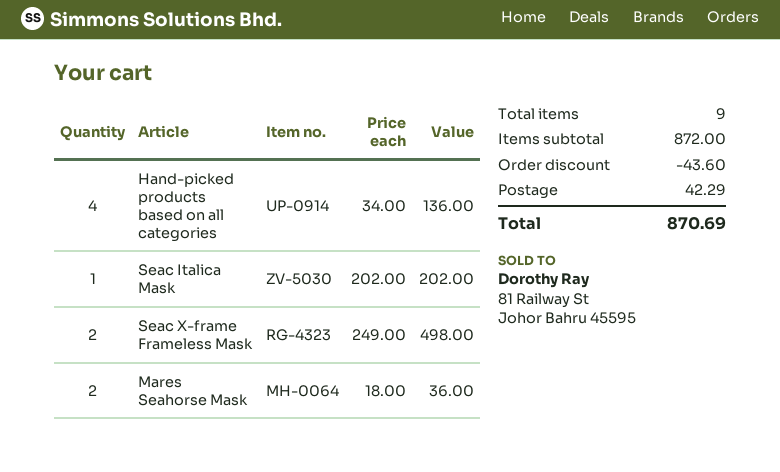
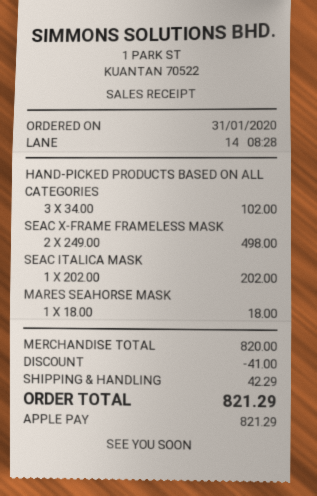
Hand-picked products based on all categories: 4 x 34.00 = 136.00 -> 3 x 34.00 = 102.00
Mares Seahorse Mask: 2 x 18.00 = 36.00 -> 1 x 18.00 = 18.00
subtotal: 872.00 -> 820.00
discount: 43.60 -> 41.00
total: 870.69 -> 821.29

